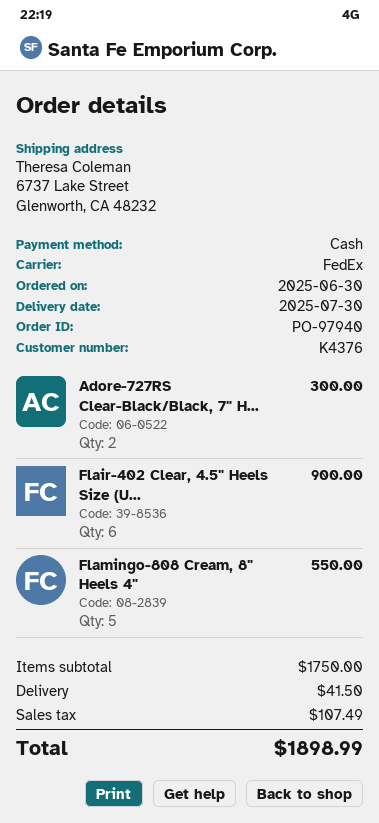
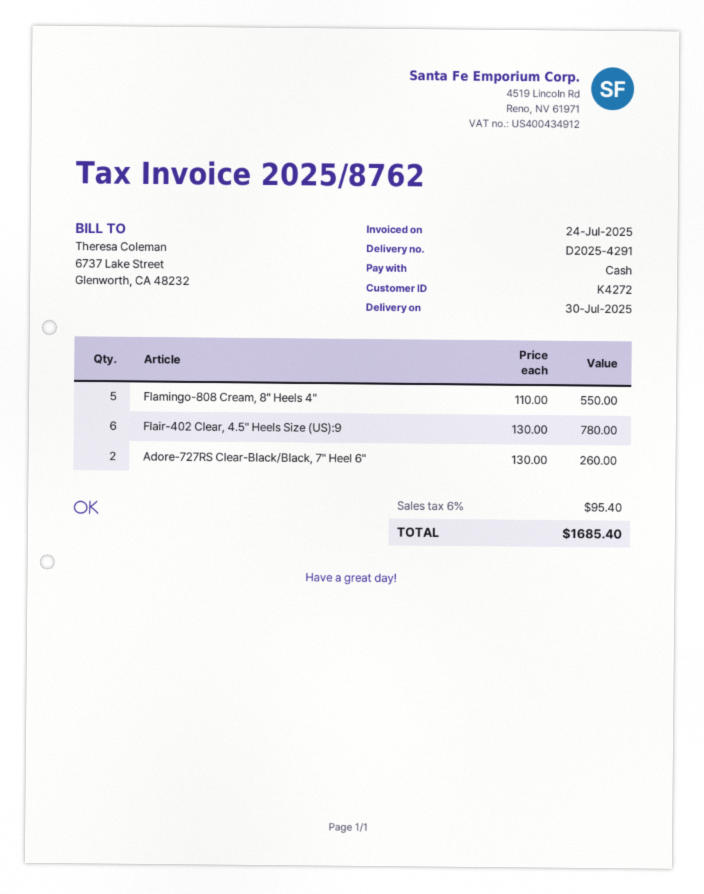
customer number: K4376 -> K4272
Adore-727RS Clear-Black/Black, 7" H...: 2 for 300.00 -> 2 for 260.00
Flair-402 Clear, 4.5" Heels Size (U...: 6 for 900.00 -> 6 for 780.00
shipping: 41.50 -> none
tax: 107.49 -> 95.40
total: 1898.99 -> 1685.40

